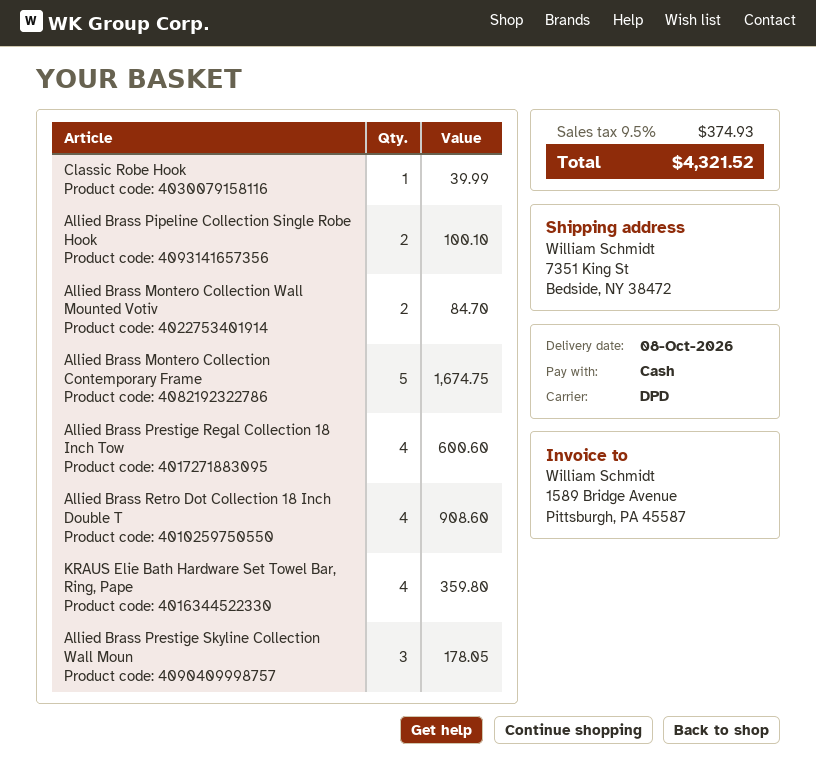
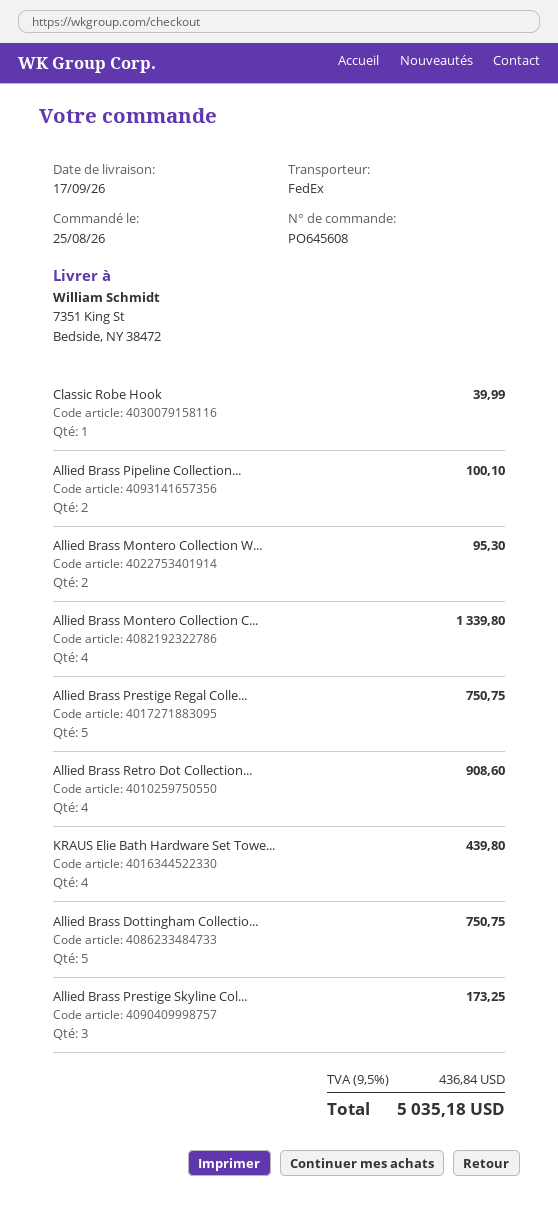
delivery date: 2026-10-08 -> 2026-09-17
shipping method: DPD -> FedEx
Allied Brass Montero Collection Wall Mounted Votiv: 2 for 84.70 -> 2 for 95.30
Allied Brass Montero Collection Contemporary Frame: 5 for 1674.75 -> 4 for 1339.80
Allied Brass Prestige Regal Collection 18 Inch Tow: 4 for 600.60 -> 5 for 750.75
KRAUS Elie Bath Hardware Set Towel Bar, Ring, Pape: 4 for 359.80 -> 4 for 439.80
Allied Brass Prestige Skyline Collection Wall Moun: 3 for 178.05 -> 3 for 173.25
Allied Brass Dottingham Collectio...: none -> 5 for 750.75
tax: 9.5% = 374.93 -> 9.5% = 436.84
total: 4321.52 -> 5035.18

